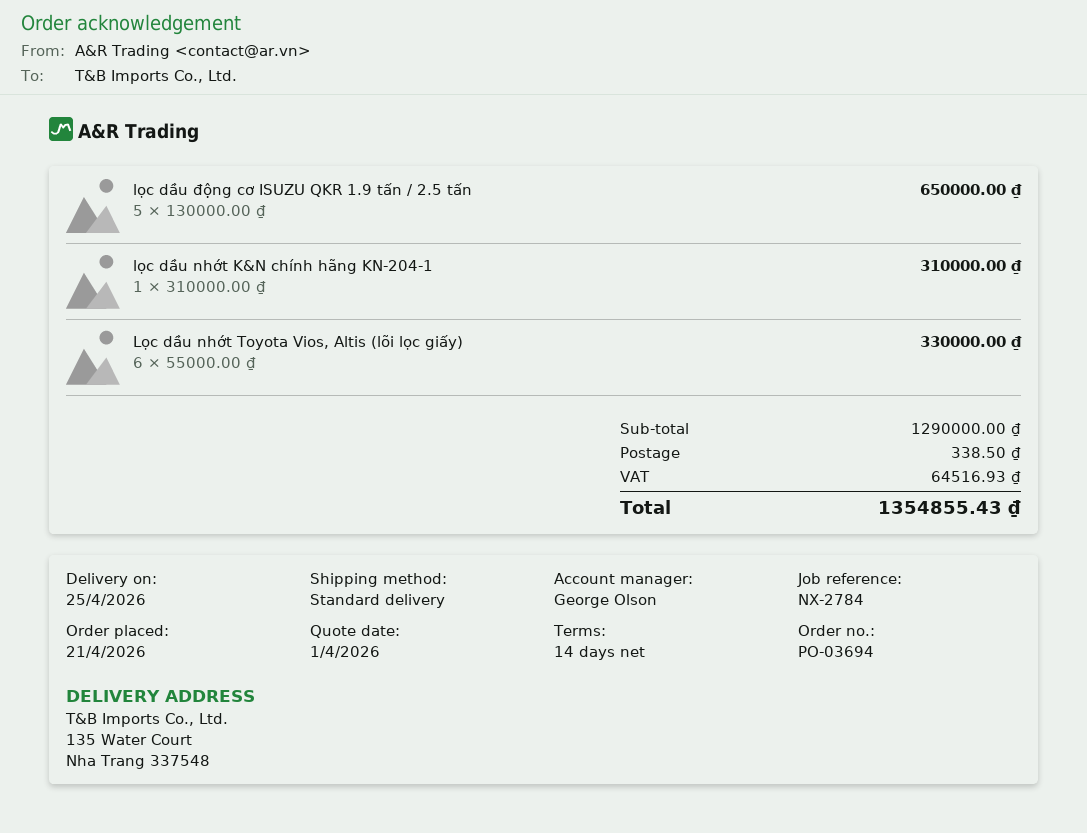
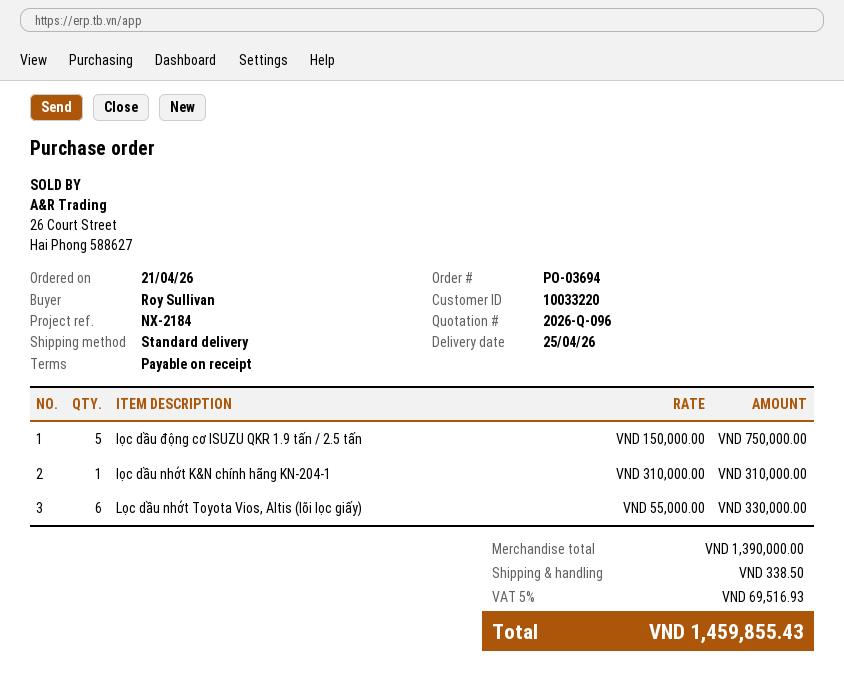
payment terms: 14 days -> on receipt
reference: NX-2784 -> NX-2184
lọc dầu động cơ ISUZU QKR 1.9 tấn / 2.5 tấn: 5 x 130000.00 = 650000.00 -> 5 x 150000.00 = 750000.00
subtotal: 1290000.00 -> 1390000.00
tax: 64516.93 -> 69516.93
total: 1354855.43 -> 1459855.43

